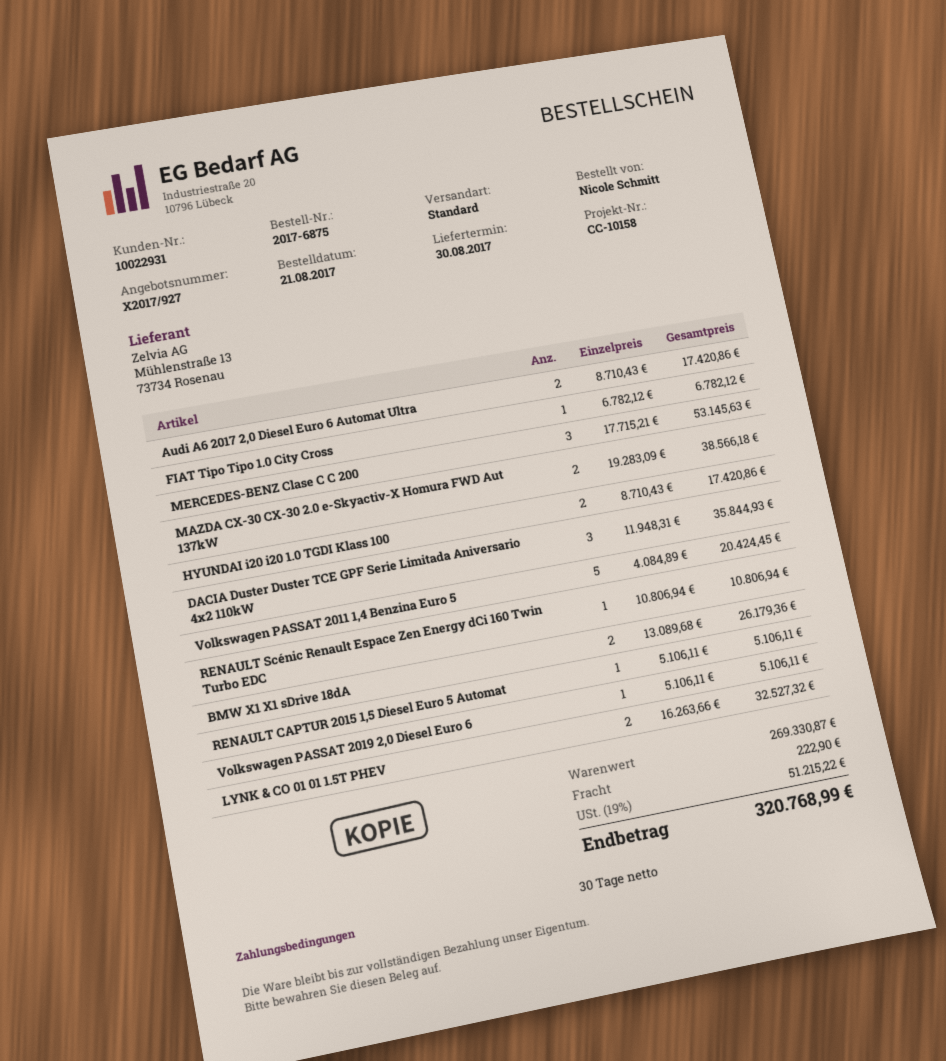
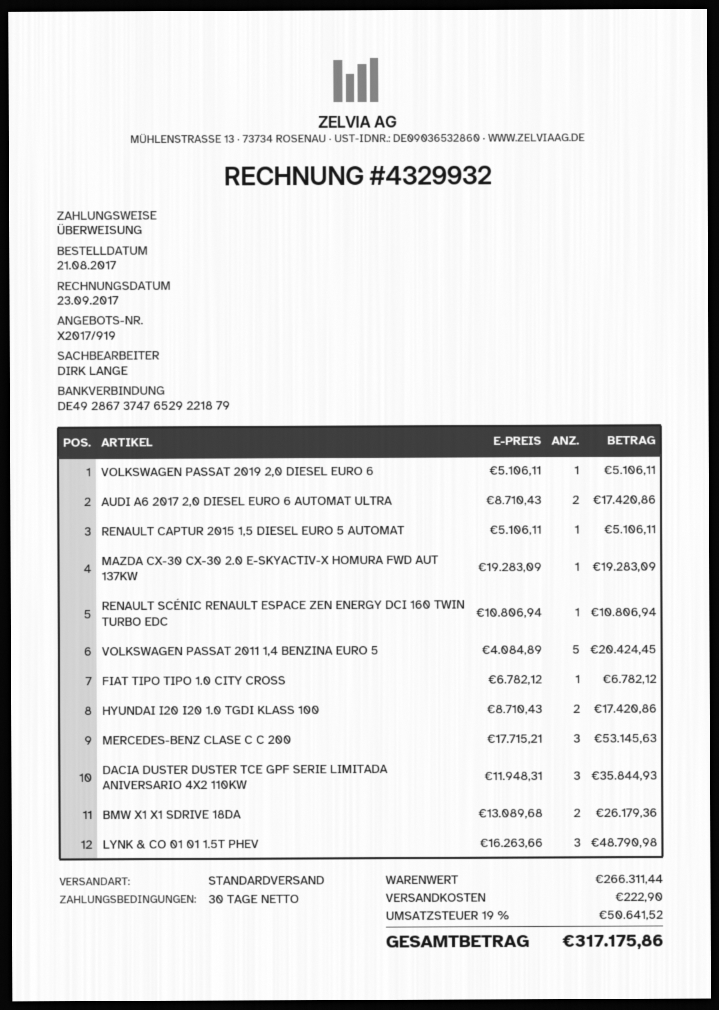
quote number: X2017/927 -> X2017/919
MAZDA CX-30 CX-30 2.0 e-Skyactiv-X Homura FWD Aut 137kW: 2 x 19283.09 = 38566.18 -> 1 x 19283.09 = 19283.09
LYNK & CO 01 01 1.5T PHEV: 2 x 16263.66 = 32527.32 -> 3 x 16263.66 = 48790.98
subtotal: 269330.87 -> 266311.44
tax: 19% = 51215.22 -> 19% = 50641.52
total: 320768.99 -> 317175.86

